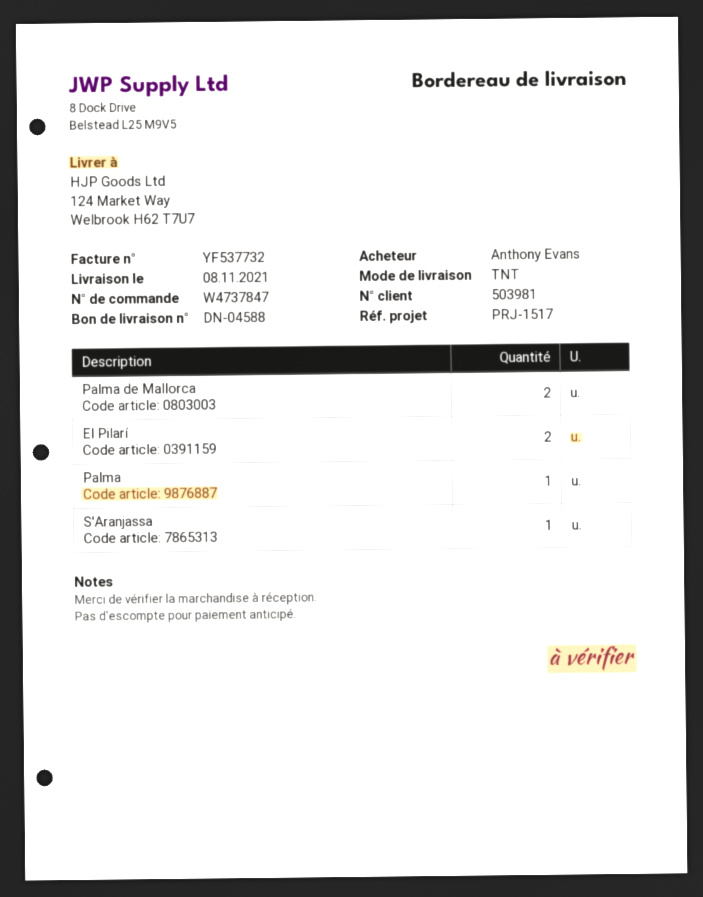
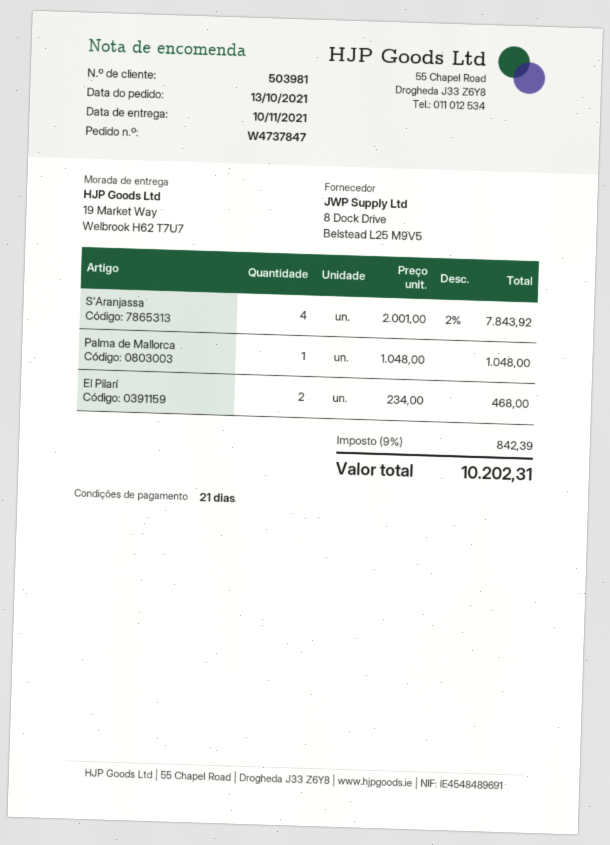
delivery date: 2021-11-08 -> 2021-11-10
ship to: 124 Market Way, Welbrook H62 T7U7 -> 19 Market Way, Welbrook H62 T7U7
Palma de Mallorca: 2 -> 1
Palma: 1 -> none
S'Aranjassa: 1 -> 4

